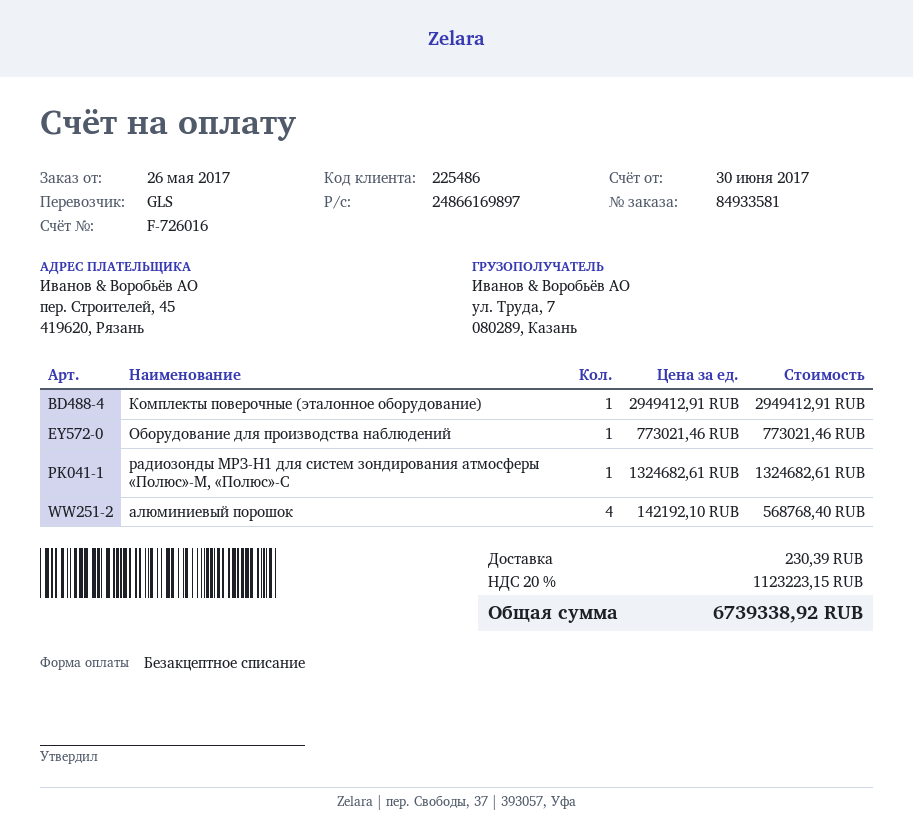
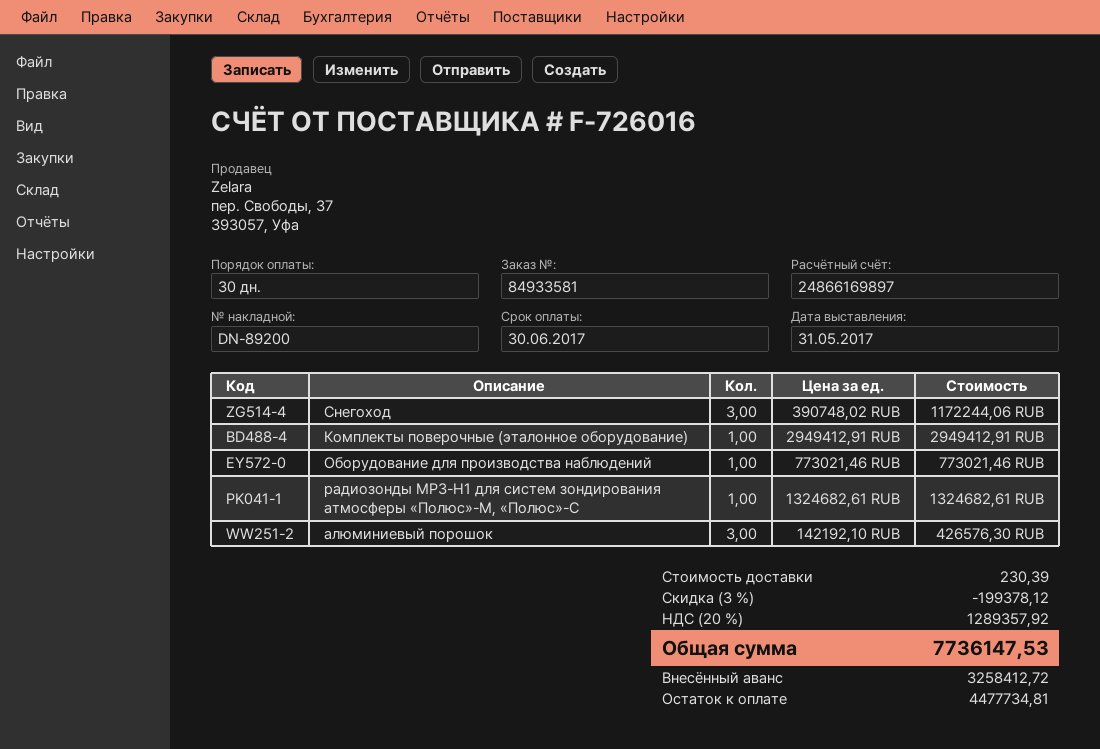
invoice date: 2017-06-30 -> 2017-05-31
алюминиевый порошок: 4 x 142192.10 = 568768.40 -> 3 x 142192.10 = 426576.30
Снегоход: none -> 3 x 390748.02 = 1172244.06
discount: none -> 3% = 199378.12
tax: 20% = 1123223.15 -> 20% = 1289357.92
total: 6739338.92 -> 7736147.53

